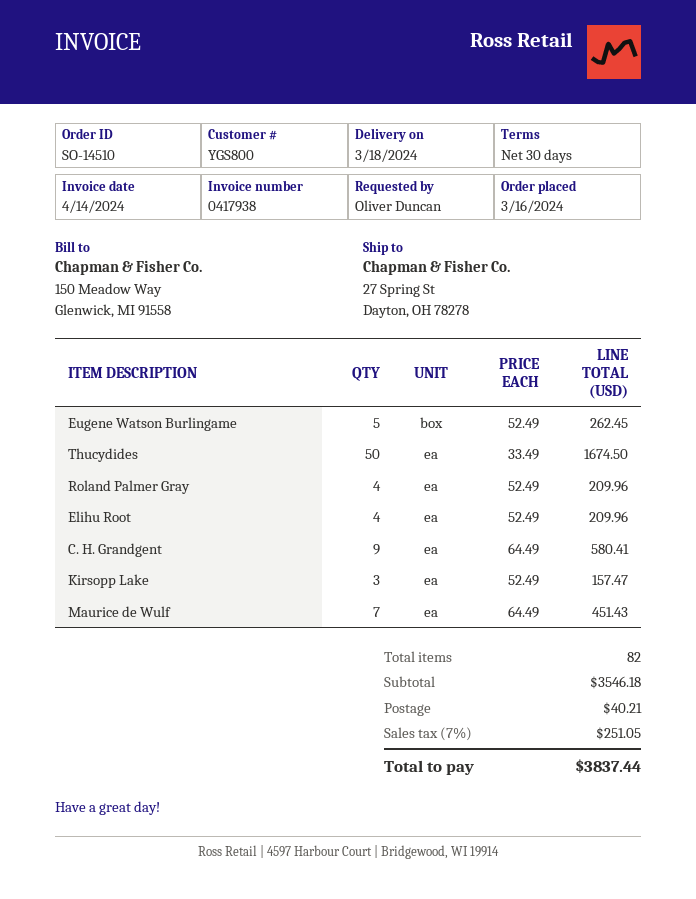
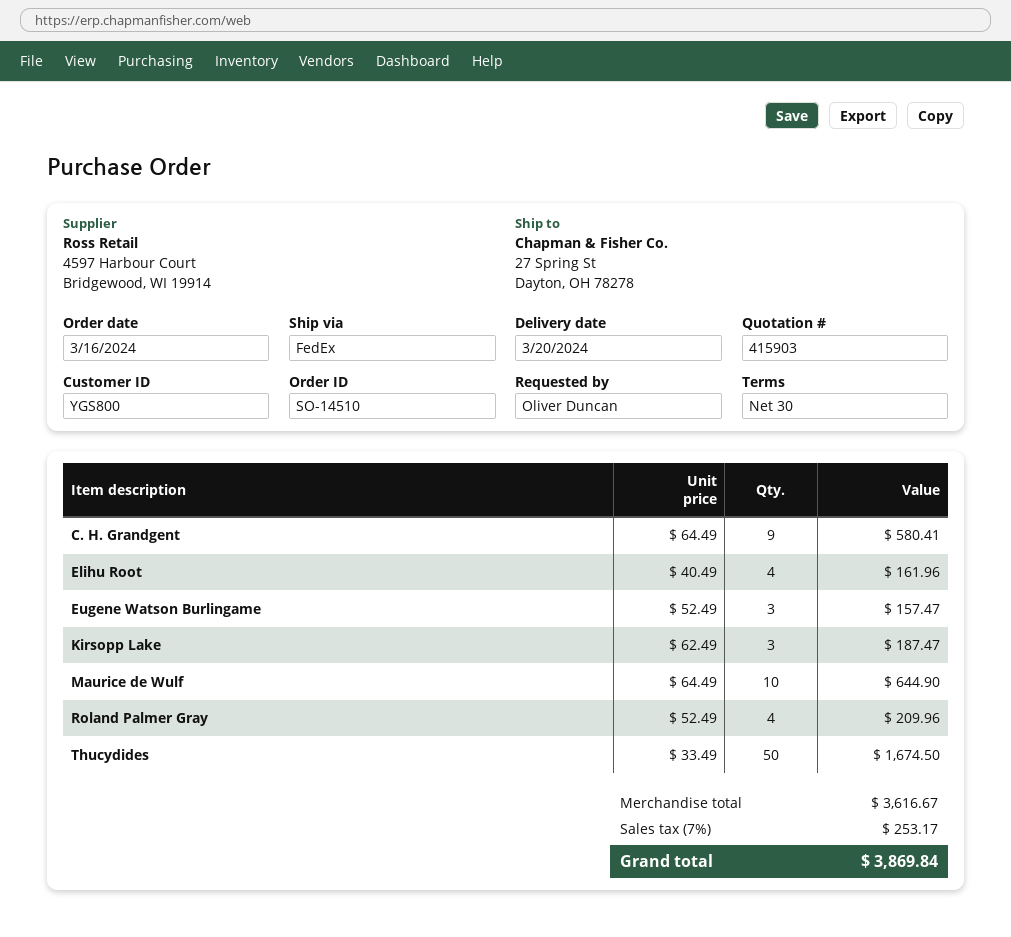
delivery date: 2024-03-18 -> 2024-03-20
Eugene Watson Burlingame: 5 x 52.49 = 262.45 -> 3 x 52.49 = 157.47
Elihu Root: 4 x 52.49 = 209.96 -> 4 x 40.49 = 161.96
Kirsopp Lake: 3 x 52.49 = 157.47 -> 3 x 62.49 = 187.47
Maurice de Wulf: 7 x 64.49 = 451.43 -> 10 x 64.49 = 644.90
subtotal: 3546.18 -> 3616.67
shipping: 40.21 -> none
tax: 7% = 251.05 -> 7% = 253.17
total: 3837.44 -> 3869.84

